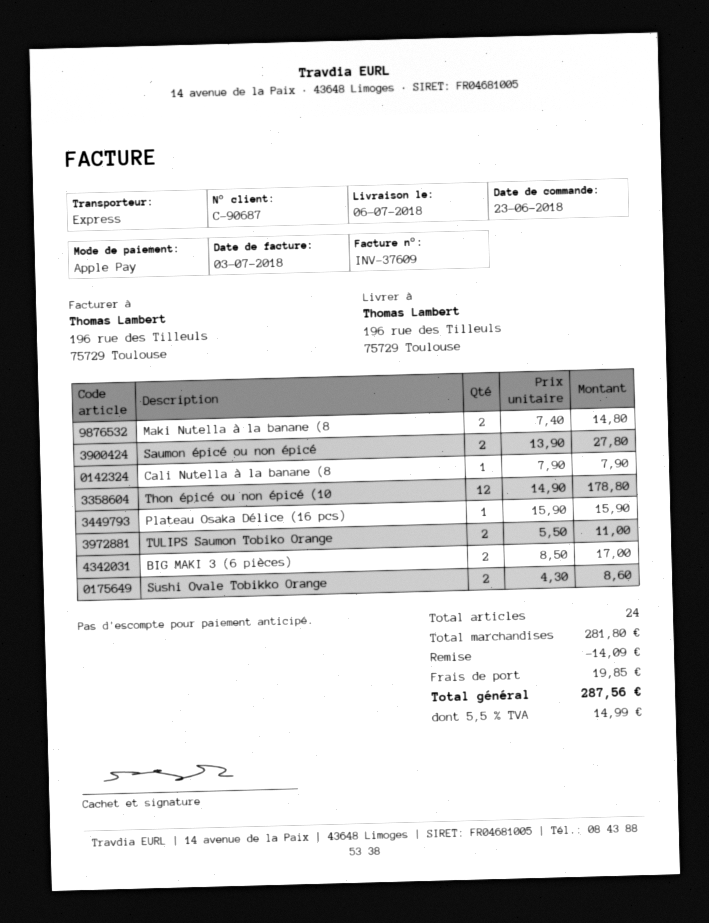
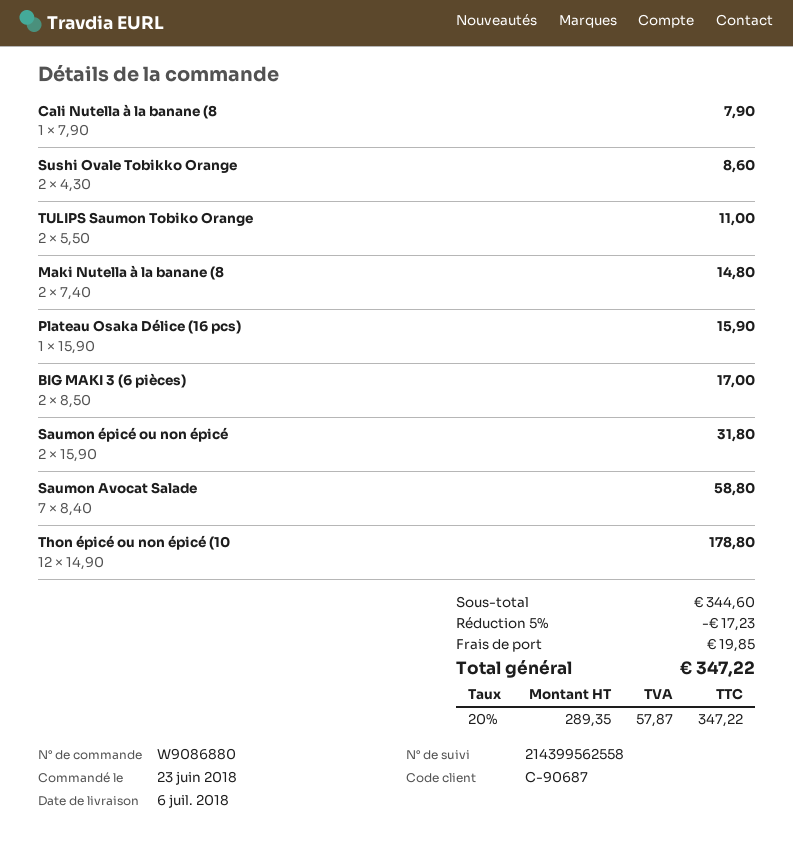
Saumon épicé ou non épicé: 2 x 13.90 = 27.80 -> 2 x 15.90 = 31.80
Saumon Avocat Salade: none -> 7 x 8.40 = 58.80
subtotal: 281.80 -> 344.60
discount: 14.09 -> 17.23
tax: 5.5% = 14.99 -> 20% = 57.87
total: 287.56 -> 347.22

